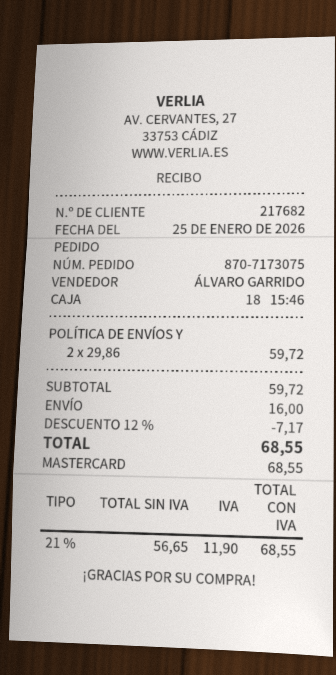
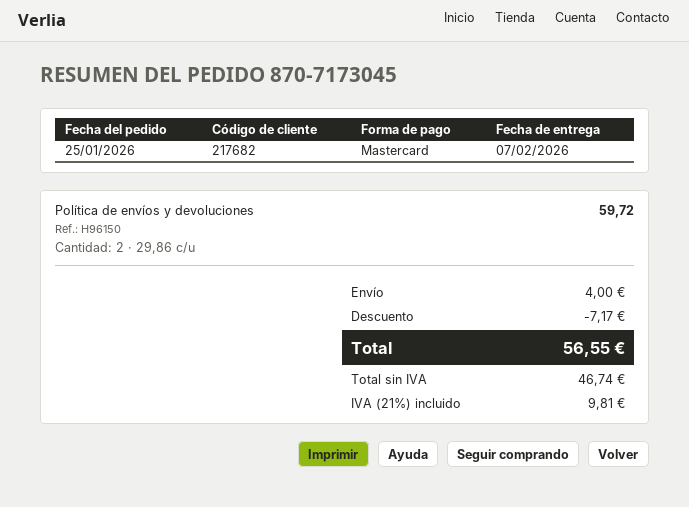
order number: 870-7173075 -> 870-7173045
shipping: 16.00 -> 4.00
net: 56.65 -> 46.74
tax: 21% = 11.90 -> 21% = 9.81
total: 68.55 -> 56.55

